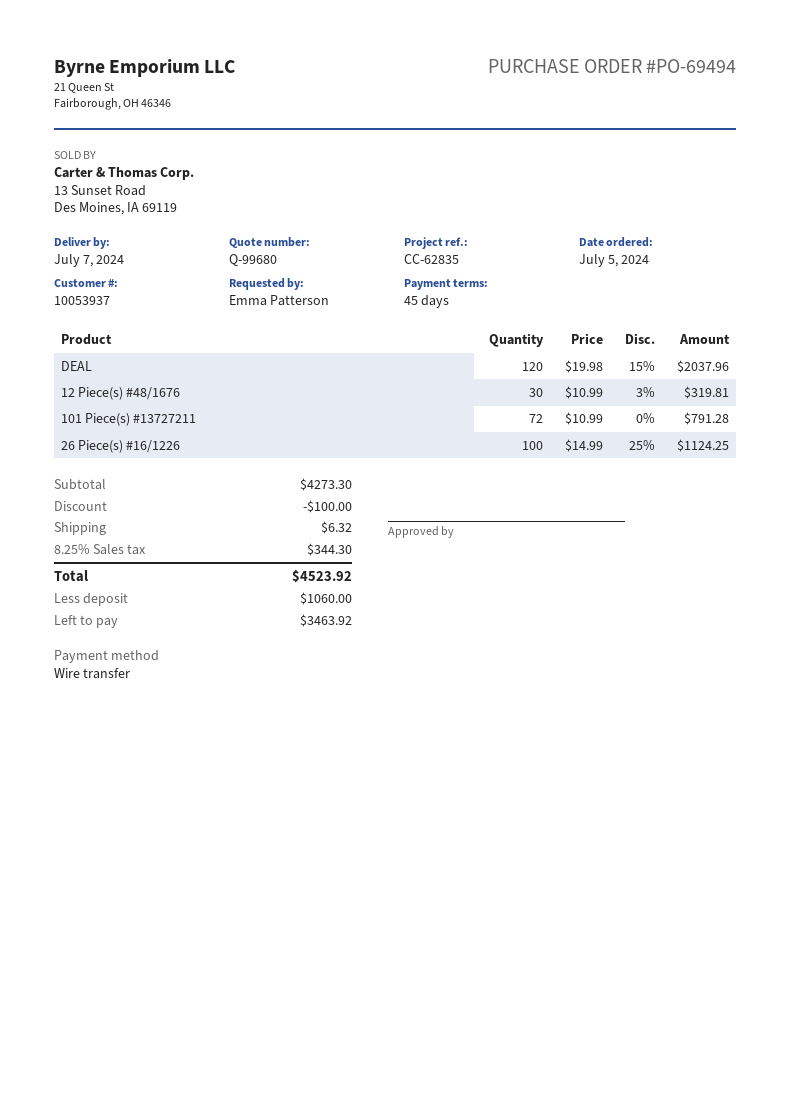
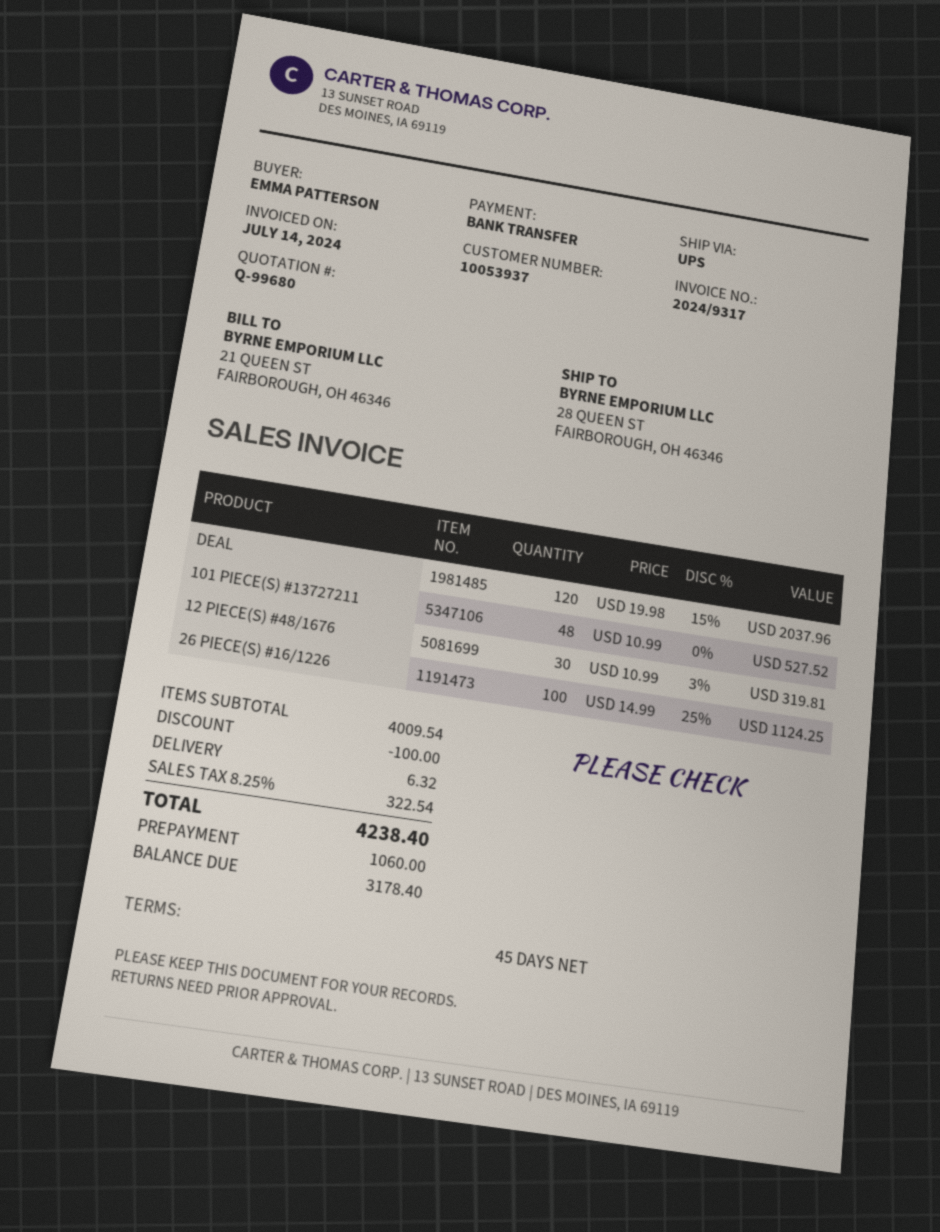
101 Piece(s) #13727211: 72 x 10.99 = 791.28 -> 48 x 10.99 = 527.52
subtotal: 4273.30 -> 4009.54
tax: 8.25% = 344.30 -> 8.25% = 322.54
total: 4523.92 -> 4238.40
balance: 3463.92 -> 3178.40

